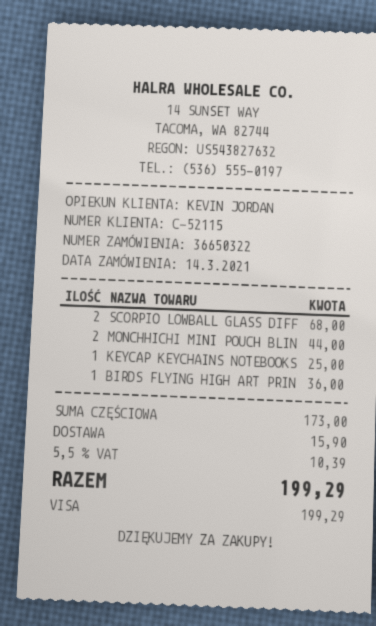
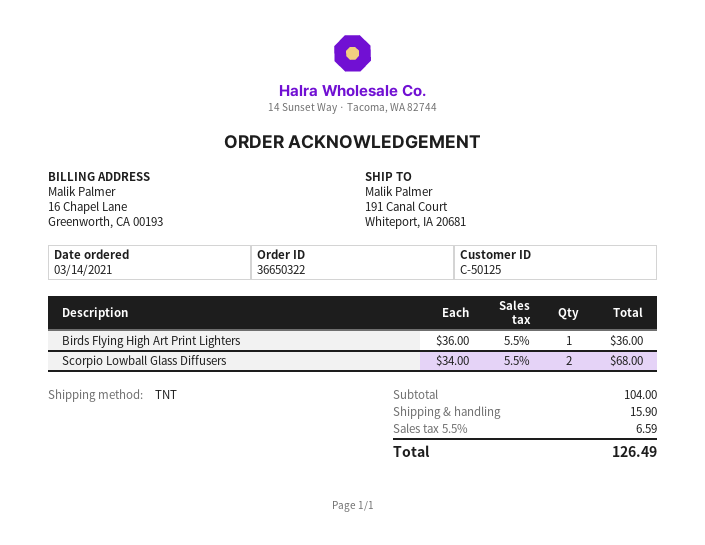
customer number: C-52115 -> C-50125
MONCHHICHI MINI POUCH BLIN: 2 for 44.00 -> none
KEYCAP KEYCHAINS NOTEBOOKS: 1 for 25.00 -> none
subtotal: 173.00 -> 104.00
tax: 5.5% = 10.39 -> 5.5% = 6.59
total: 199.29 -> 126.49

